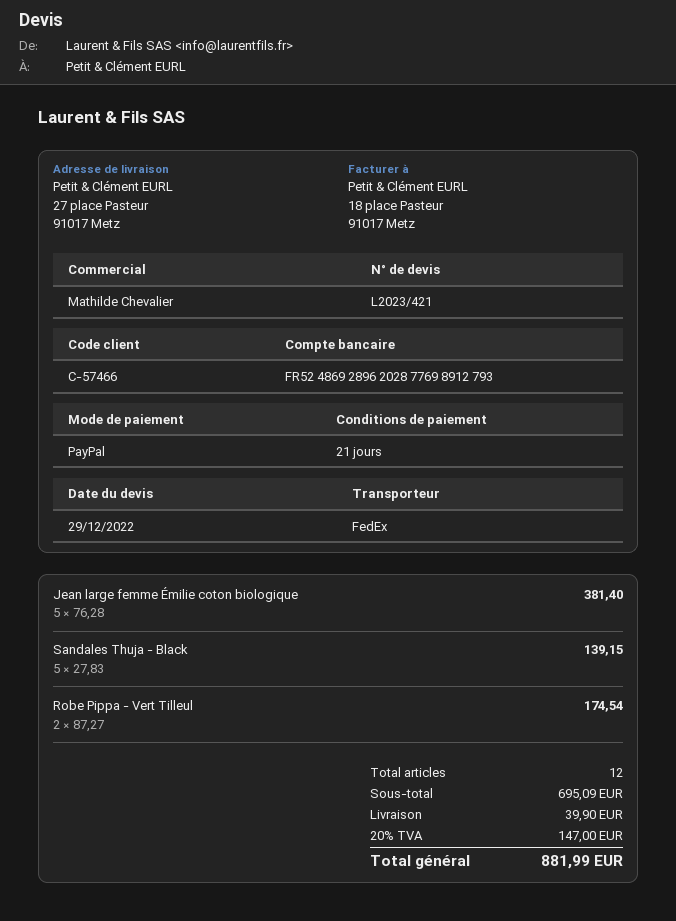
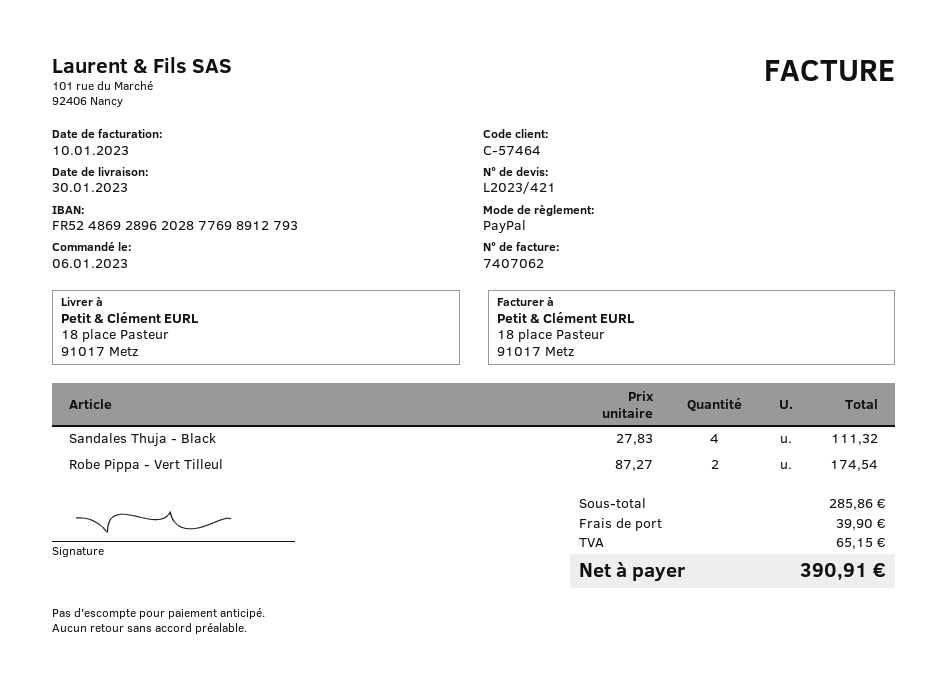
customer number: C-57466 -> C-57464
ship to: 27 place Pasteur, 91017 Metz -> 18 place Pasteur, 91017 Metz
Jean large femme Émilie coton biologique: 5 x 76.28 = 381.40 -> none
Sandales Thuja - Black: 5 x 27.83 = 139.15 -> 4 x 27.83 = 111.32
subtotal: 695.09 -> 285.86
tax: 147.00 -> 65.15
total: 881.99 -> 390.91

